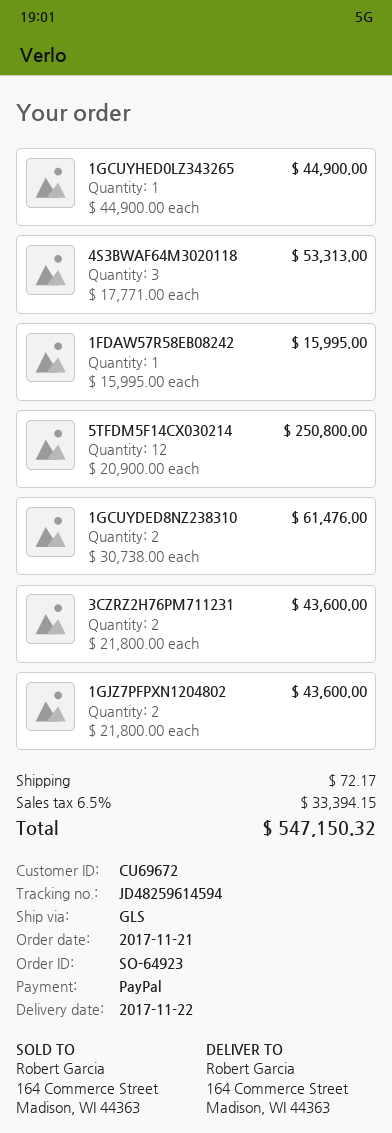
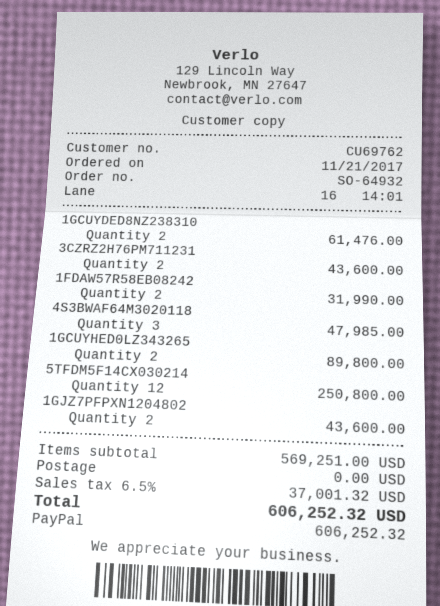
order number: SO-64923 -> SO-64932
customer number: CU69672 -> CU69762
1GCUYHED0LZ343265: 1 for 44900.00 -> 2 for 89800.00
4S3BWAF64M3020118: 3 for 53313.00 -> 3 for 47985.00
1FDAW57R58EB08242: 1 for 15995.00 -> 2 for 31990.00
shipping: 72.17 -> 0.00
tax: 6.5% = 33394.15 -> 6.5% = 37001.32
total: 547150.32 -> 606252.32

